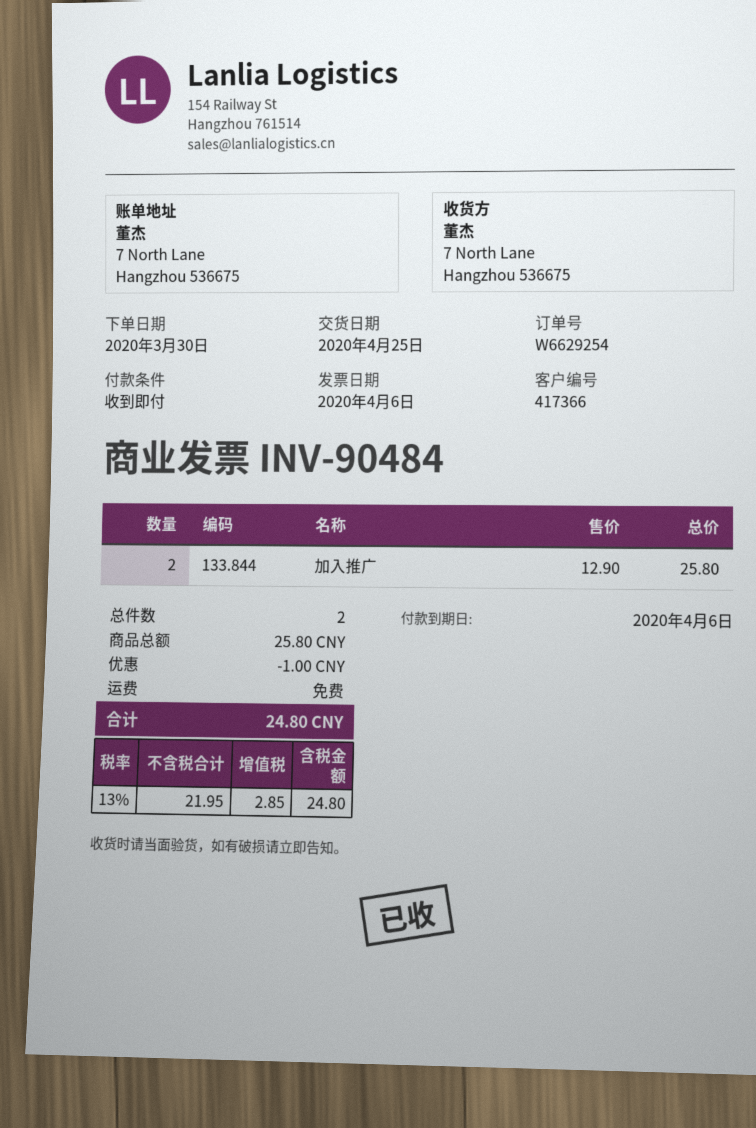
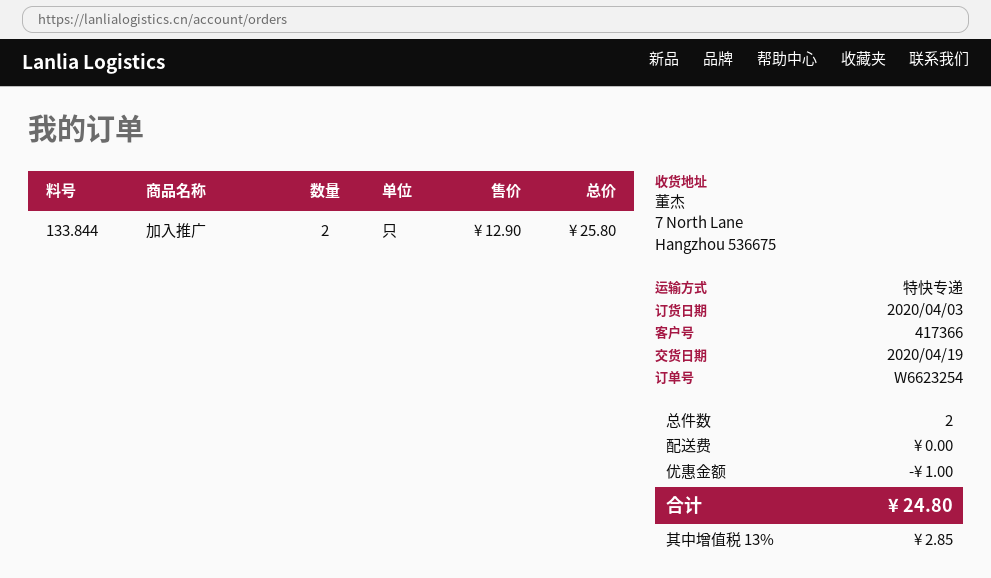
order number: W6629254 -> W6623254
order date: 2020-03-30 -> 2020-04-03
delivery date: 2020-04-25 -> 2020-04-19

